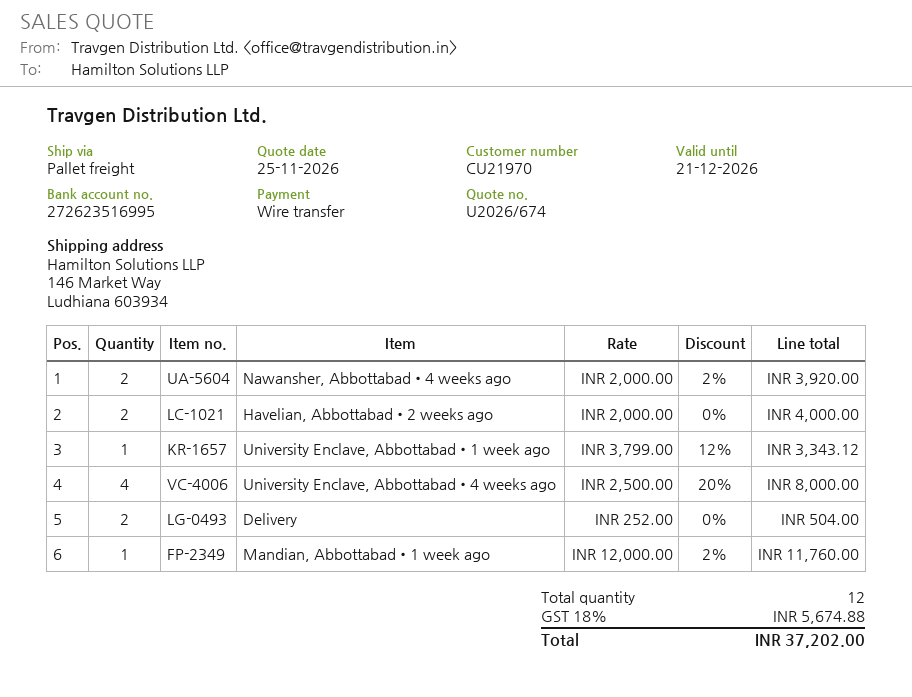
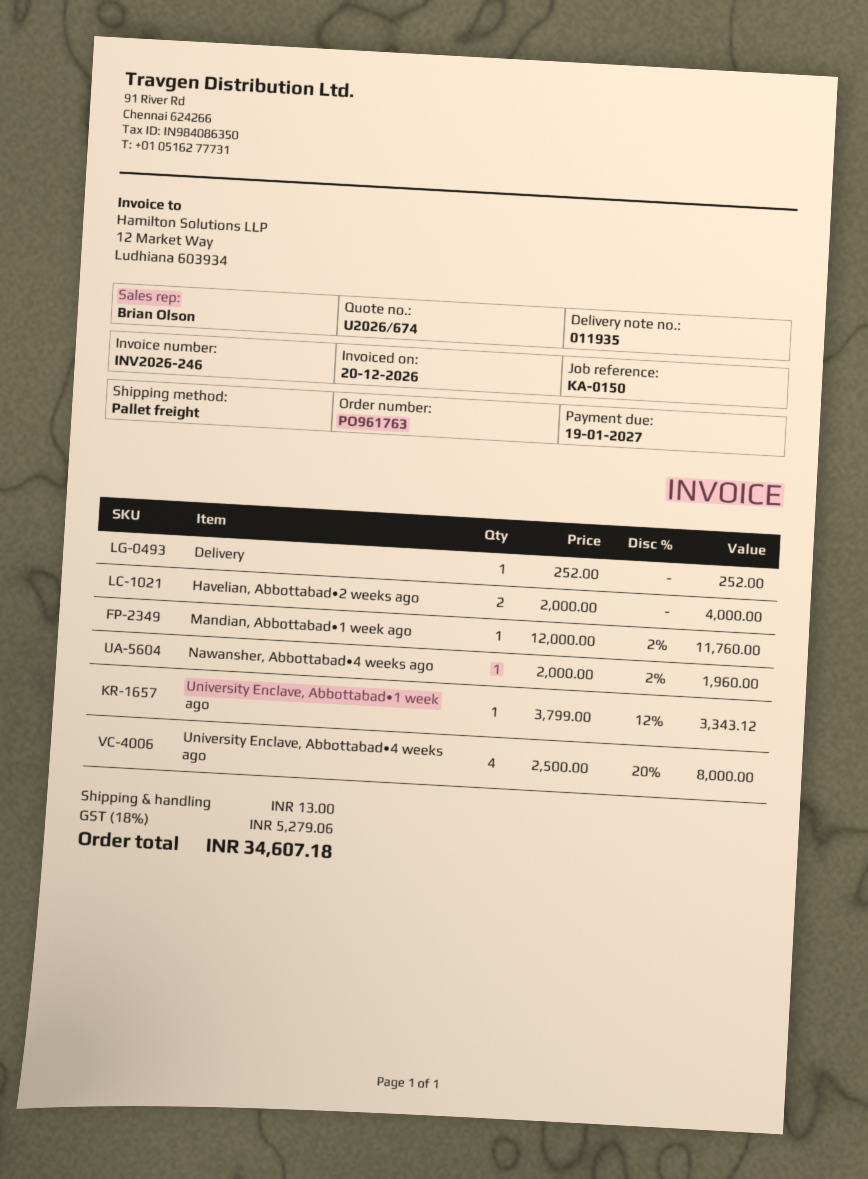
Nawansher, Abbottabad•4 weeks ago: 2 x 2000.00 - 2% = 3920.00 -> 1 x 2000.00 - 2% = 1960.00
Delivery: 2 x 252.00 = 504.00 -> 1 x 252.00 = 252.00
shipping: none -> 13.00
tax: 18% = 5674.88 -> 18% = 5279.06
total: 37202.00 -> 34607.18

